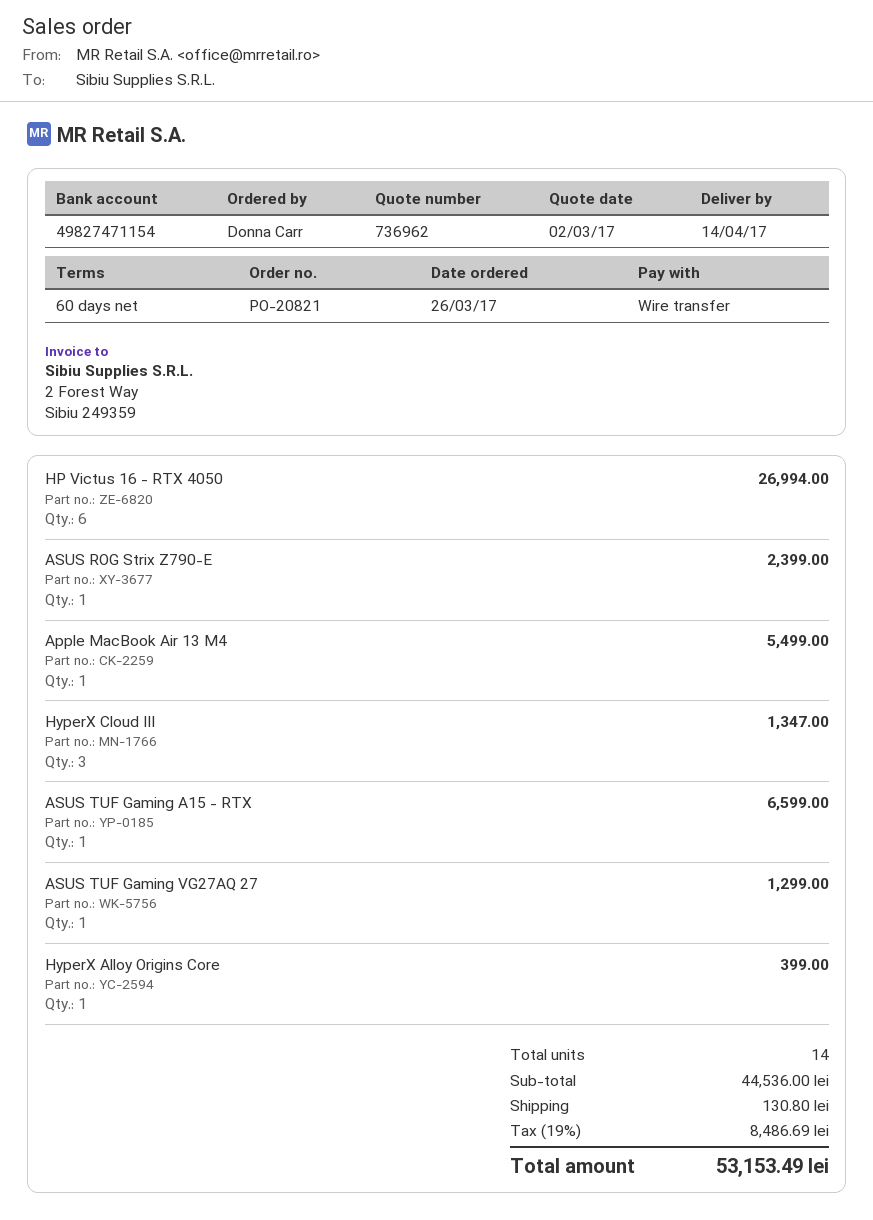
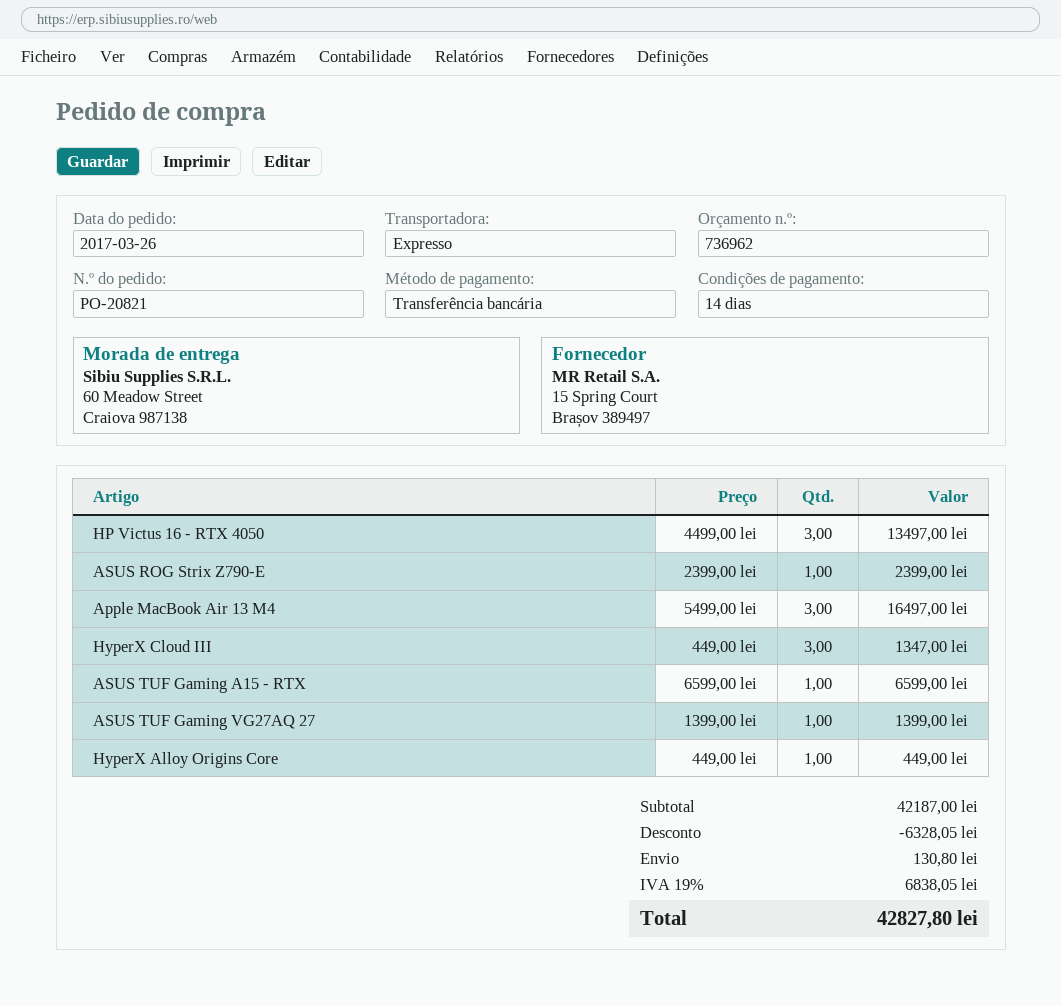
payment terms: 60 days -> 14 days
HP Victus 16 - RTX 4050: 6 for 26994.00 -> 3 for 13497.00
Apple MacBook Air 13 M4: 1 for 5499.00 -> 3 for 16497.00
ASUS TUF Gaming VG27AQ 27: 1 for 1299.00 -> 1 for 1399.00
HyperX Alloy Origins Core: 1 for 399.00 -> 1 for 449.00
subtotal: 44536.00 -> 42187.00
discount: none -> 6328.05
tax: 19% = 8486.69 -> 19% = 6838.05
total: 53153.49 -> 42827.80

